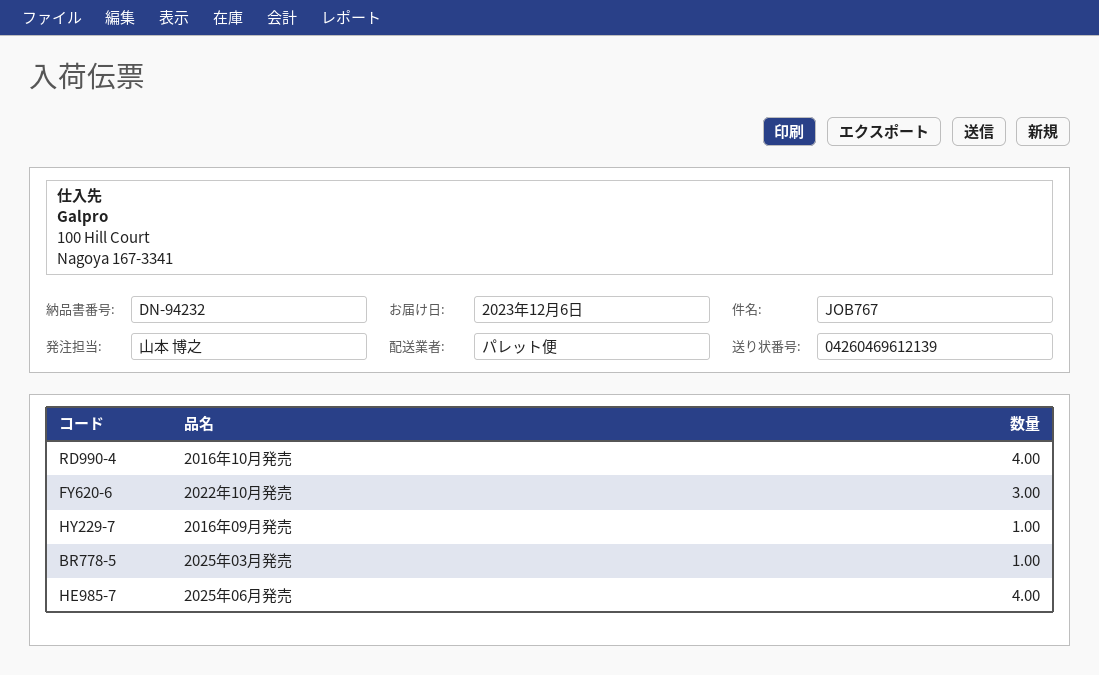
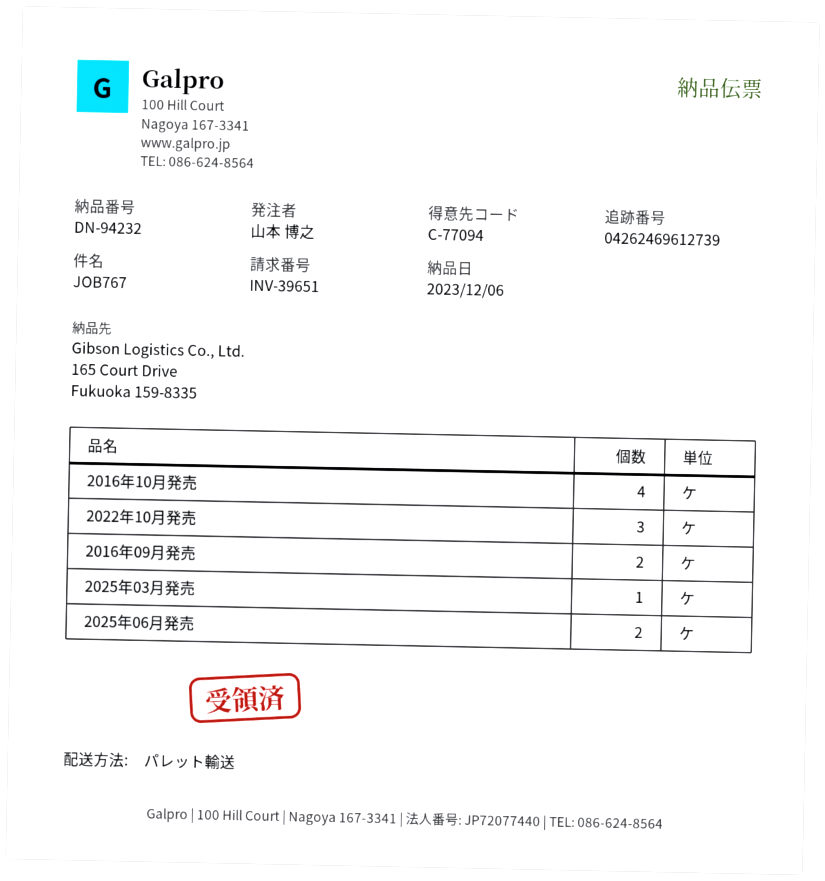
tracking number: 04260469612139 -> 04262469612739
2016年09月発売: 1 -> 2
2025年06月発売: 4 -> 2

